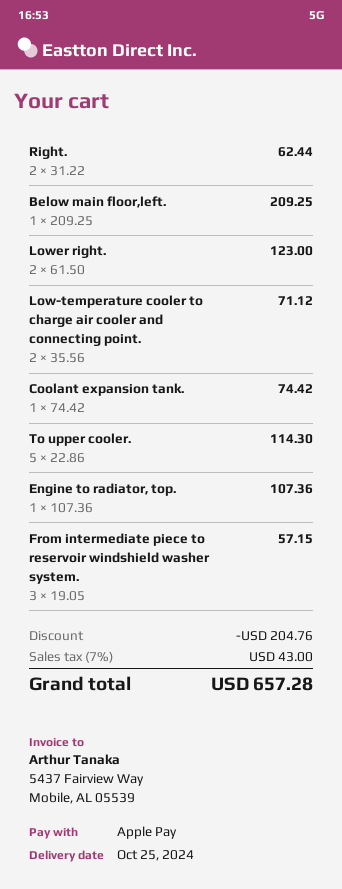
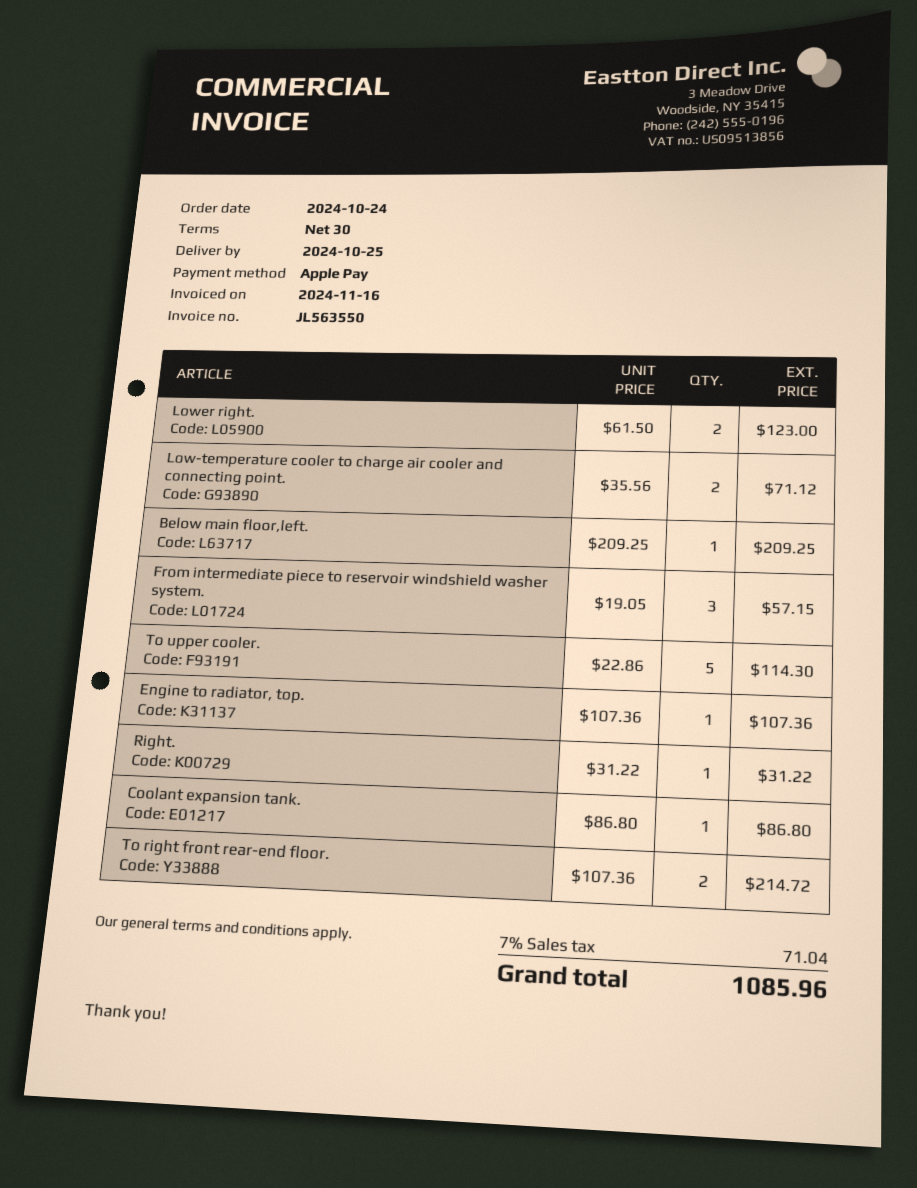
Right.: 2 x 31.22 = 62.44 -> 1 x 31.22 = 31.22
Coolant expansion tank.: 1 x 74.42 = 74.42 -> 1 x 86.80 = 86.80
To right front rear-end floor.: none -> 2 x 107.36 = 214.72
discount: 204.76 -> none
tax: 7% = 43.00 -> 7% = 71.04
total: 657.28 -> 1085.96

